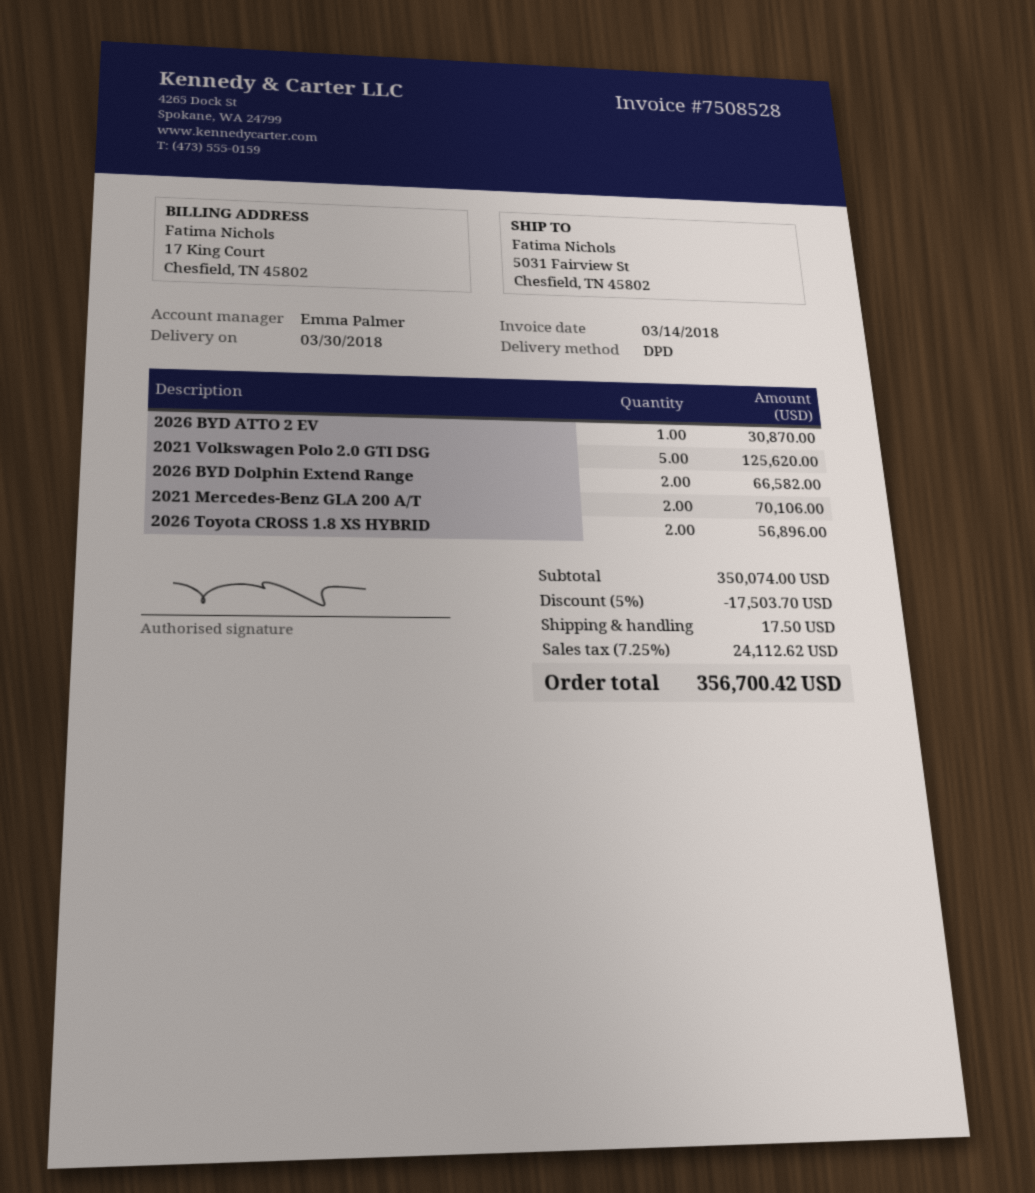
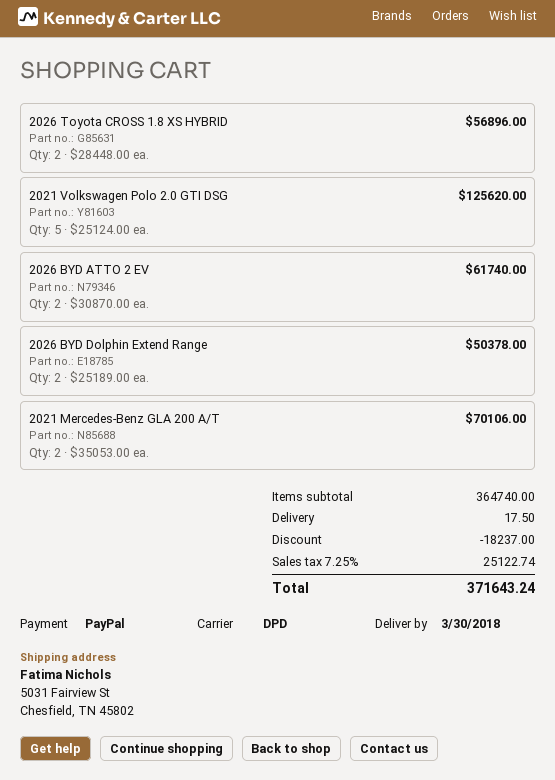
2026 BYD ATTO 2 EV: 1 for 30870.00 -> 2 for 61740.00
2026 BYD Dolphin Extend Range: 2 for 66582.00 -> 2 for 50378.00
subtotal: 350074.00 -> 364740.00
discount: 17503.70 -> 18237.00
tax: 7.25% = 24112.62 -> 7.25% = 25122.74
total: 356700.42 -> 371643.24

